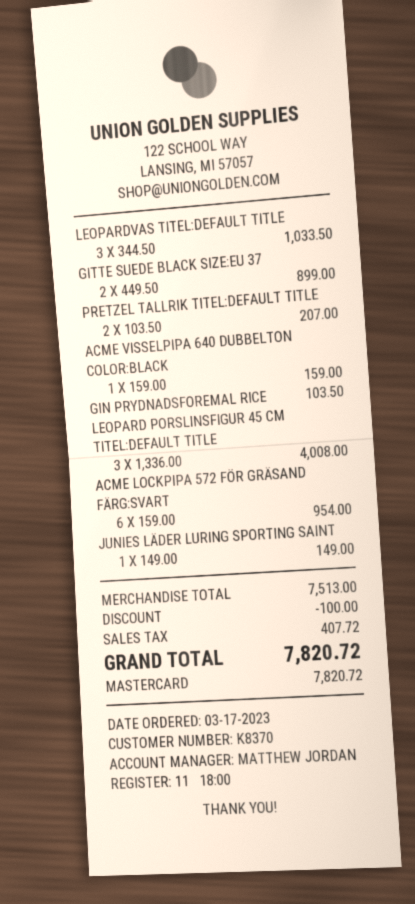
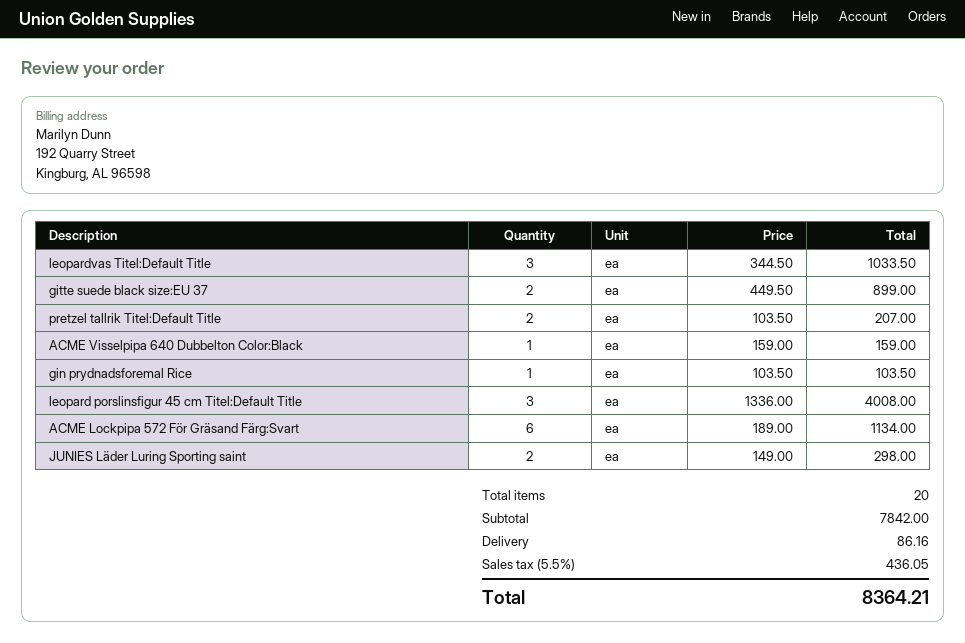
ACME LOCKPIPA 572 FÖR GRÄSAND FÄRG:SVART: 6 x 159.00 = 954.00 -> 6 x 189.00 = 1134.00
JUNIES LÄDER LURING SPORTING SAINT: 1 x 149.00 = 149.00 -> 2 x 149.00 = 298.00
subtotal: 7513.00 -> 7842.00
discount: 100.00 -> none
shipping: none -> 86.16
tax: 407.72 -> 436.05
total: 7820.72 -> 8364.21

